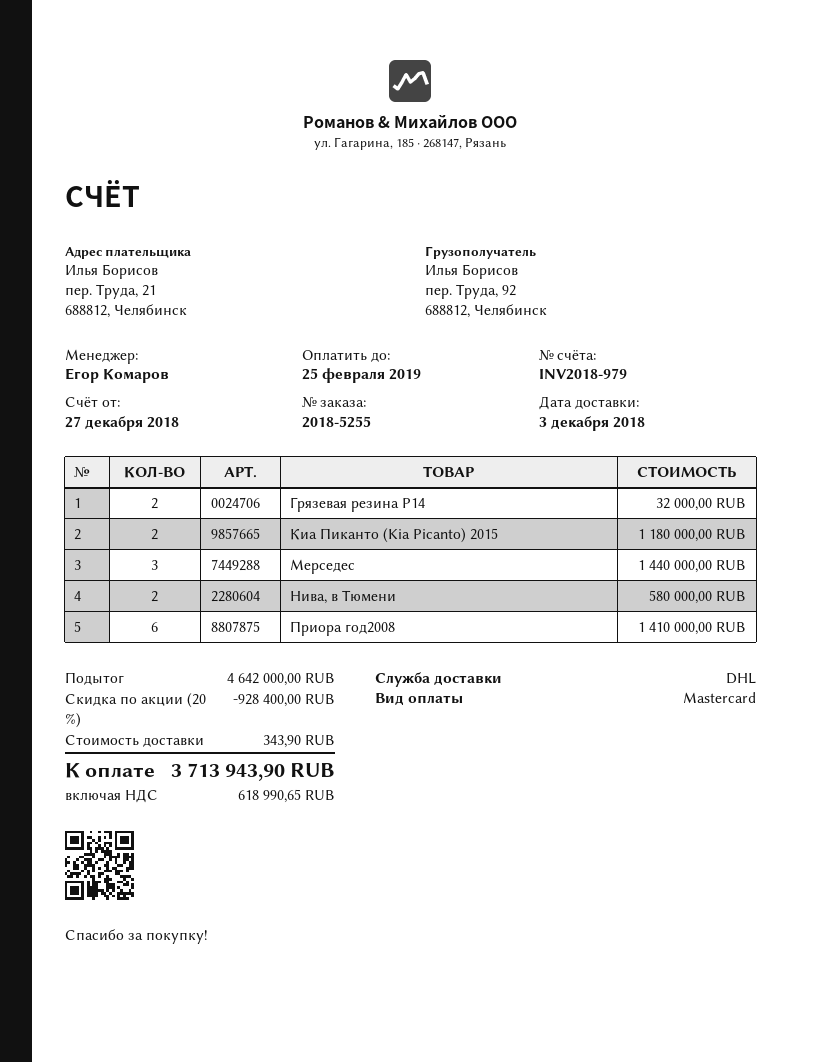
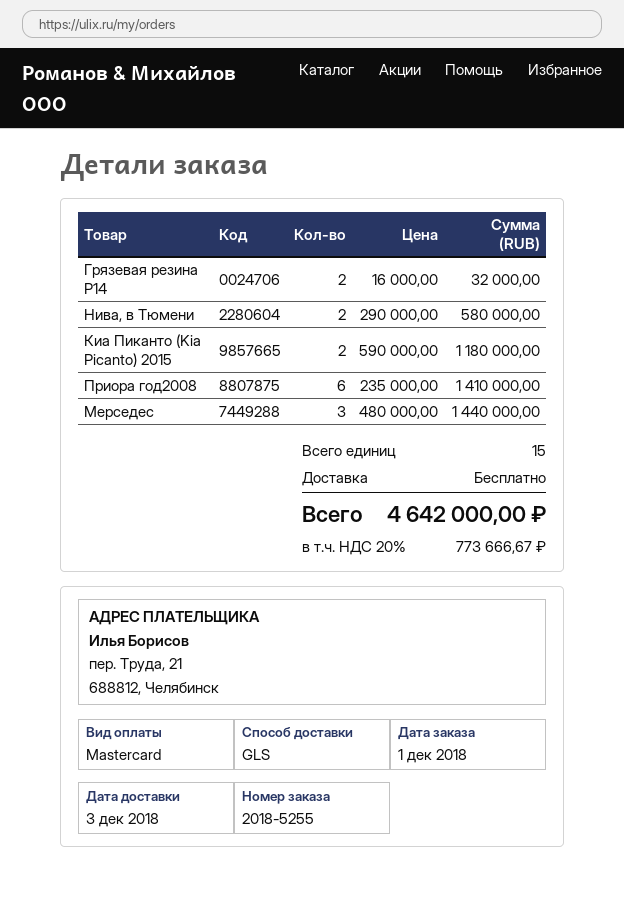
shipping method: DHL -> GLS
discount: 20% = 928400.00 -> none
shipping: 343.90 -> 0.00
tax: 618990.65 -> 773666.67
total: 3713943.90 -> 4642000.00

